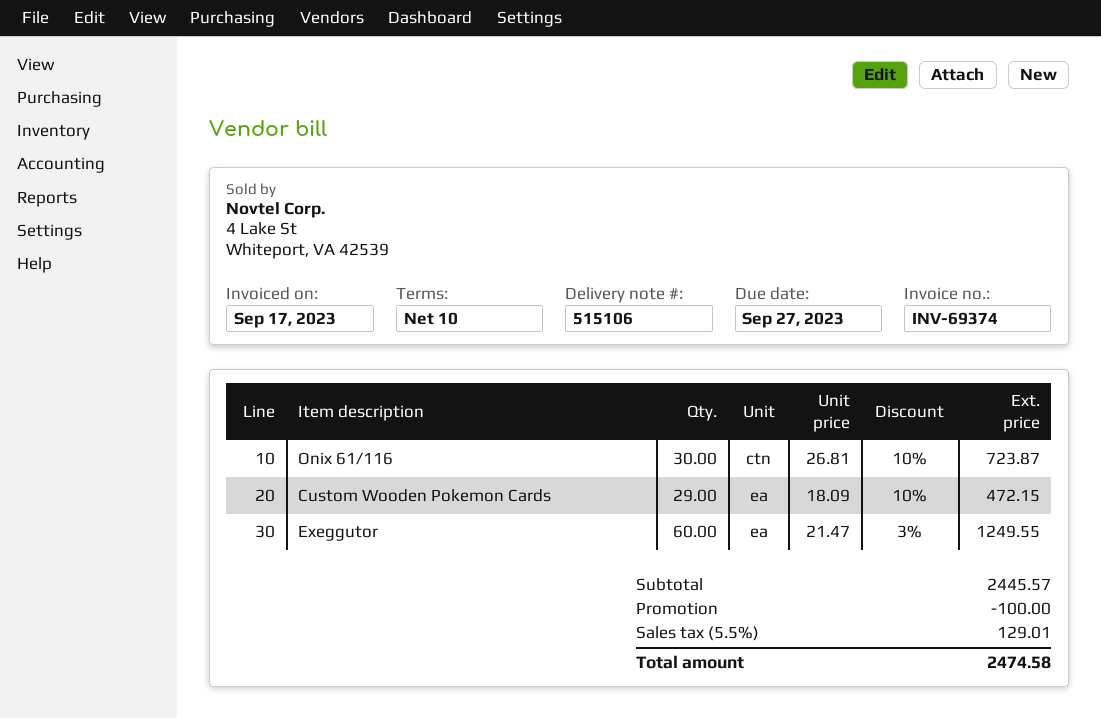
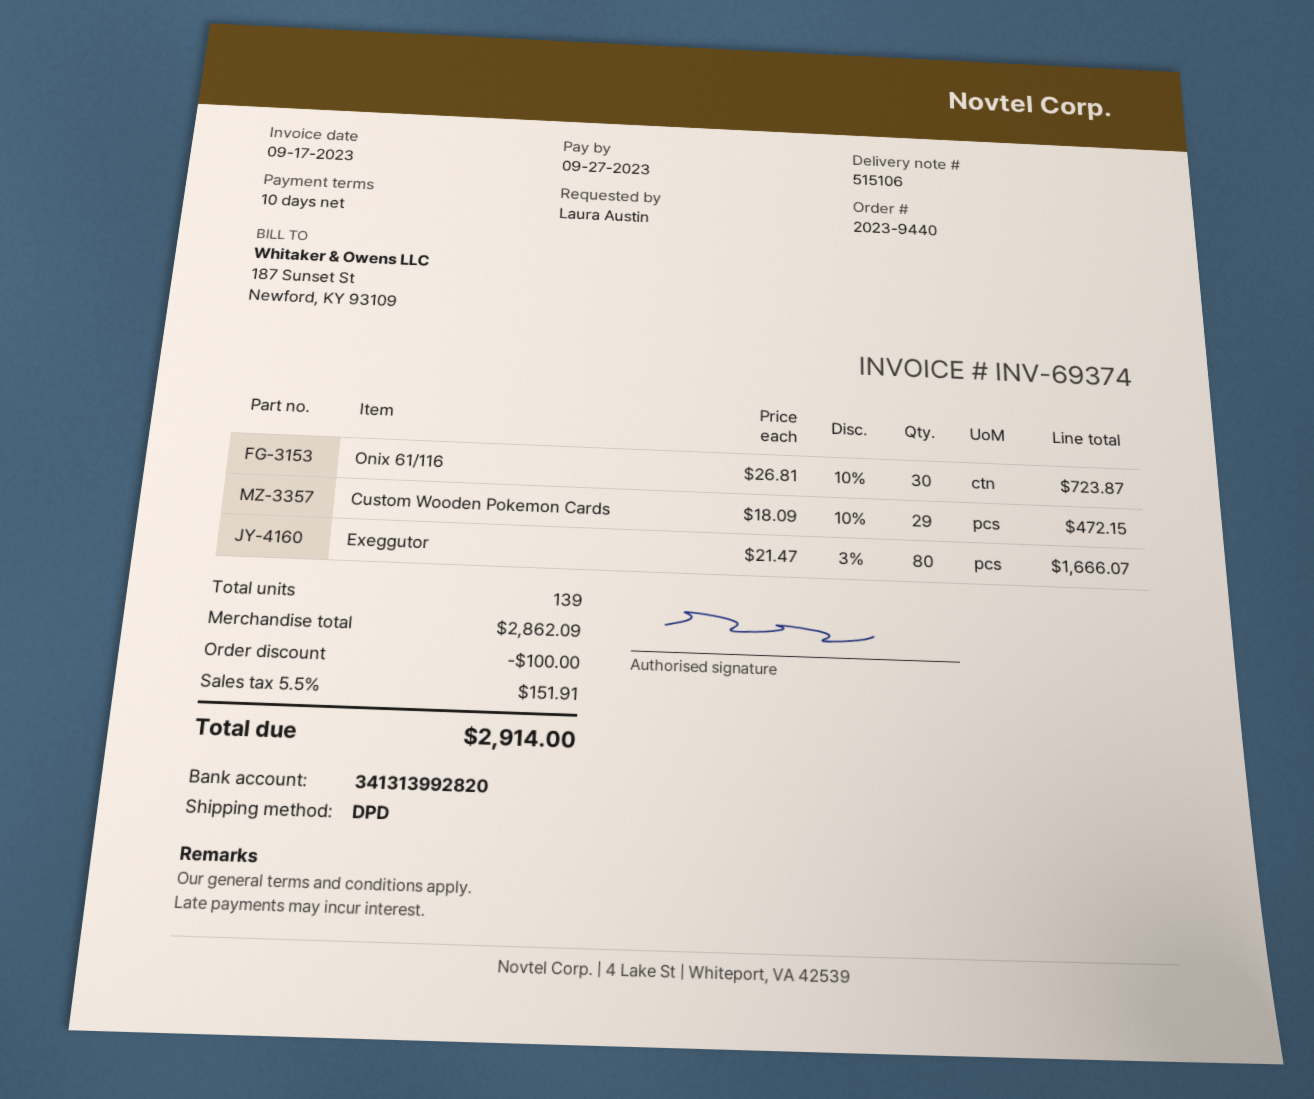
Exeggutor: 60 x 21.47 - 3% = 1249.55 -> 80 x 21.47 - 3% = 1666.07
subtotal: 2445.57 -> 2862.09
tax: 5.5% = 129.01 -> 5.5% = 151.91
total: 2474.58 -> 2914.00

